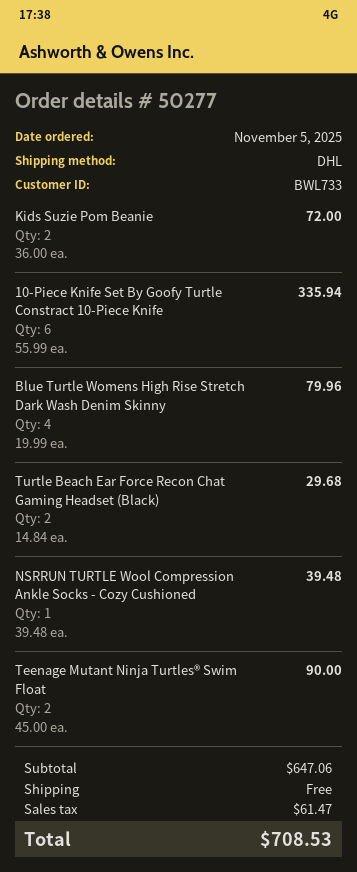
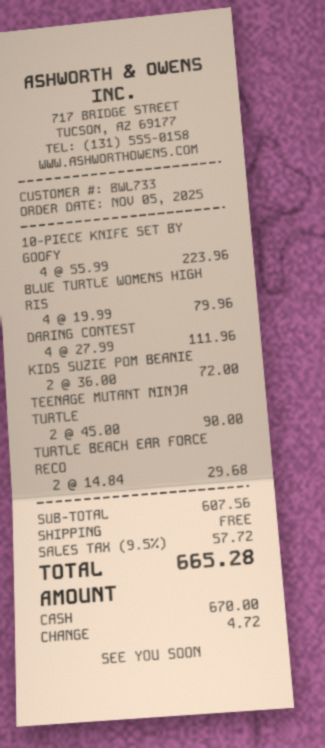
10-Piece Knife Set By Goofy Turtle Constract 10-Piece Knife: 6 x 55.99 = 335.94 -> 4 x 55.99 = 223.96
NSRRUN TURTLE Wool Compression Ankle Socks - Cozy Cushioned: 1 x 39.48 = 39.48 -> none
DARING CONTEST: none -> 4 x 27.99 = 111.96
subtotal: 647.06 -> 607.56
tax: 61.47 -> 57.72
total: 708.53 -> 665.28

